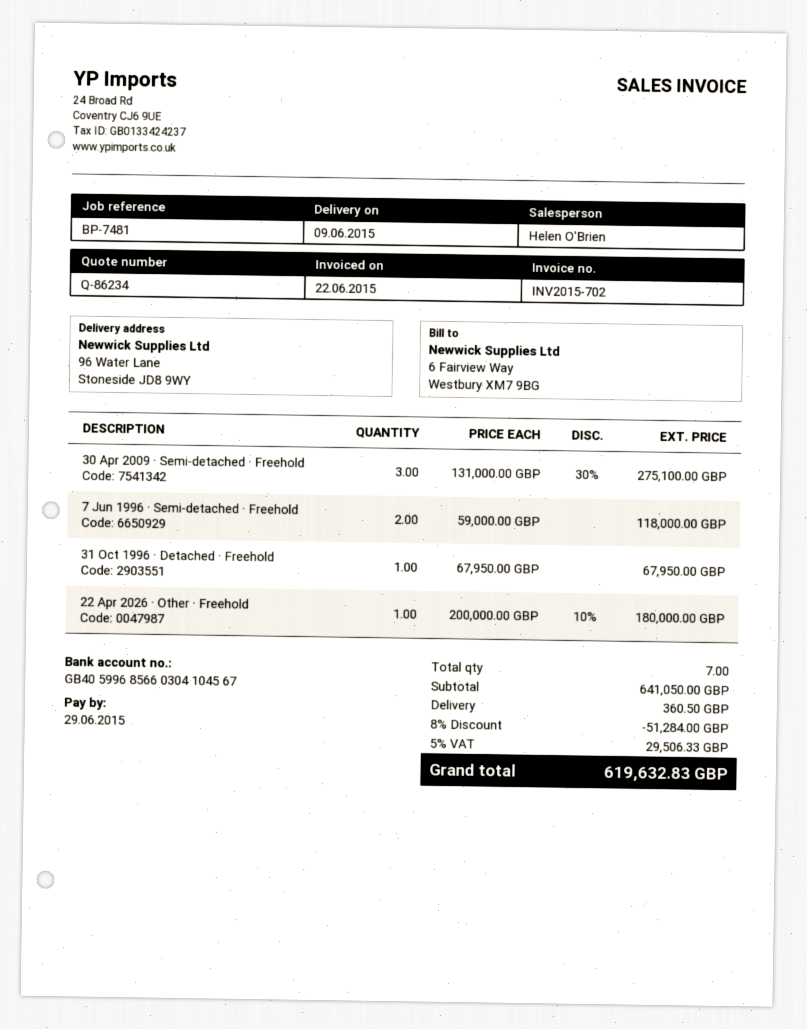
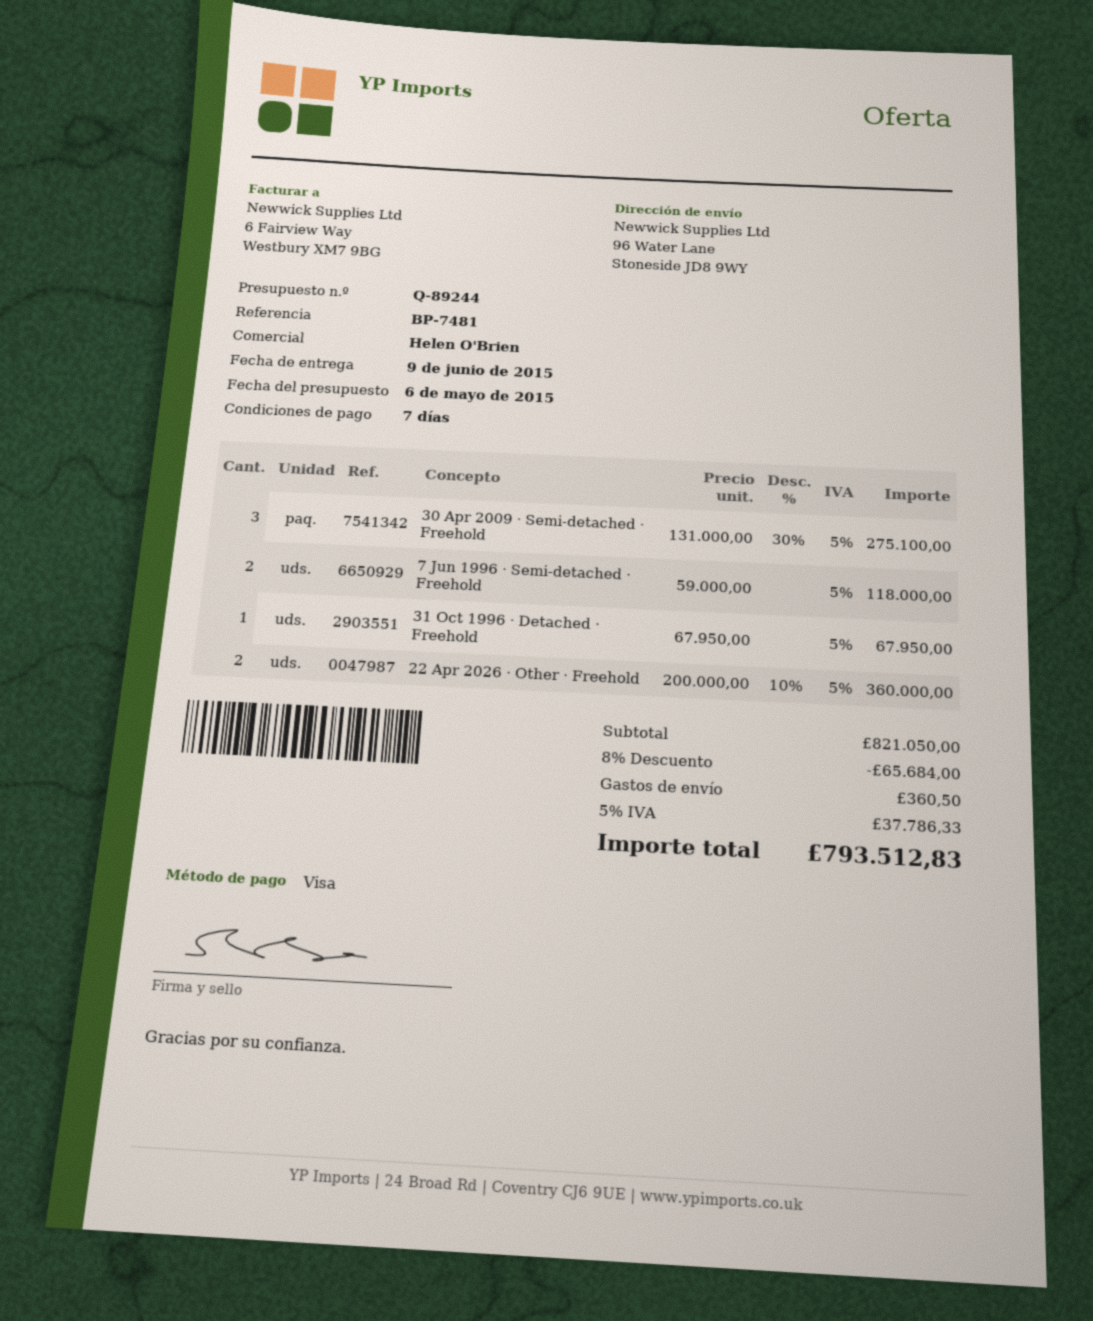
quote number: Q-86234 -> Q-89244
22 Apr 2026 · Other · Freehold: 1 x 200000.00 - 10% = 180000.00 -> 2 x 200000.00 - 10% = 360000.00
subtotal: 641050.00 -> 821050.00
discount: 8% = 51284.00 -> 8% = 65684.00
tax: 5% = 29506.33 -> 5% = 37786.33
total: 619632.83 -> 793512.83

